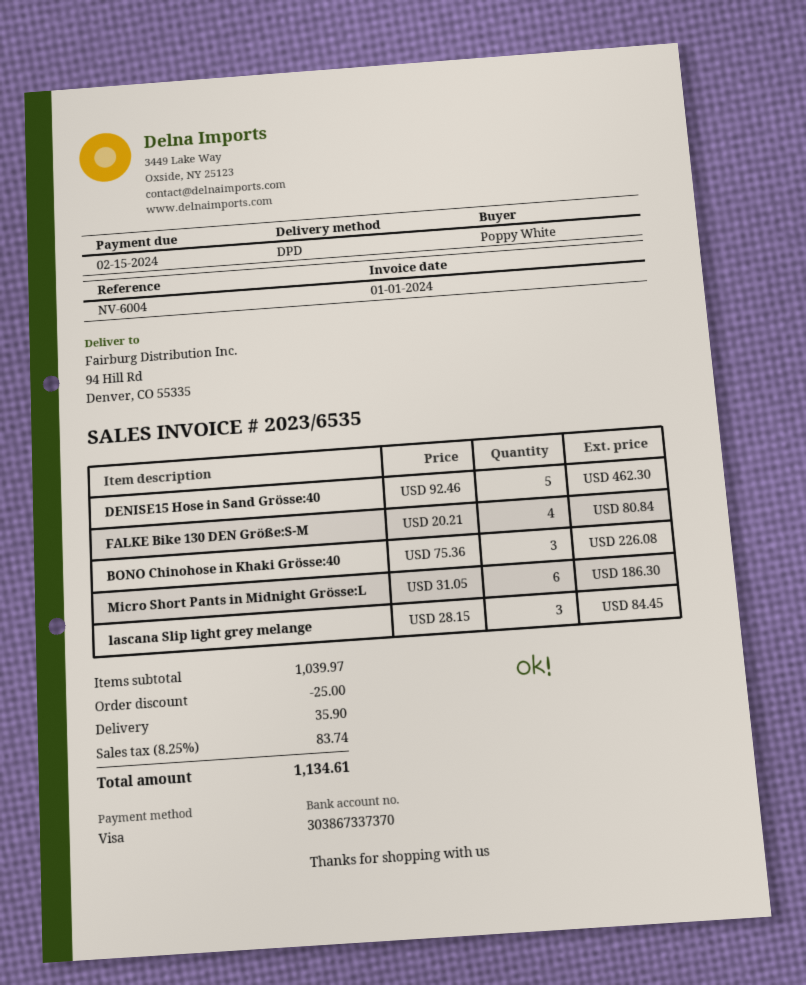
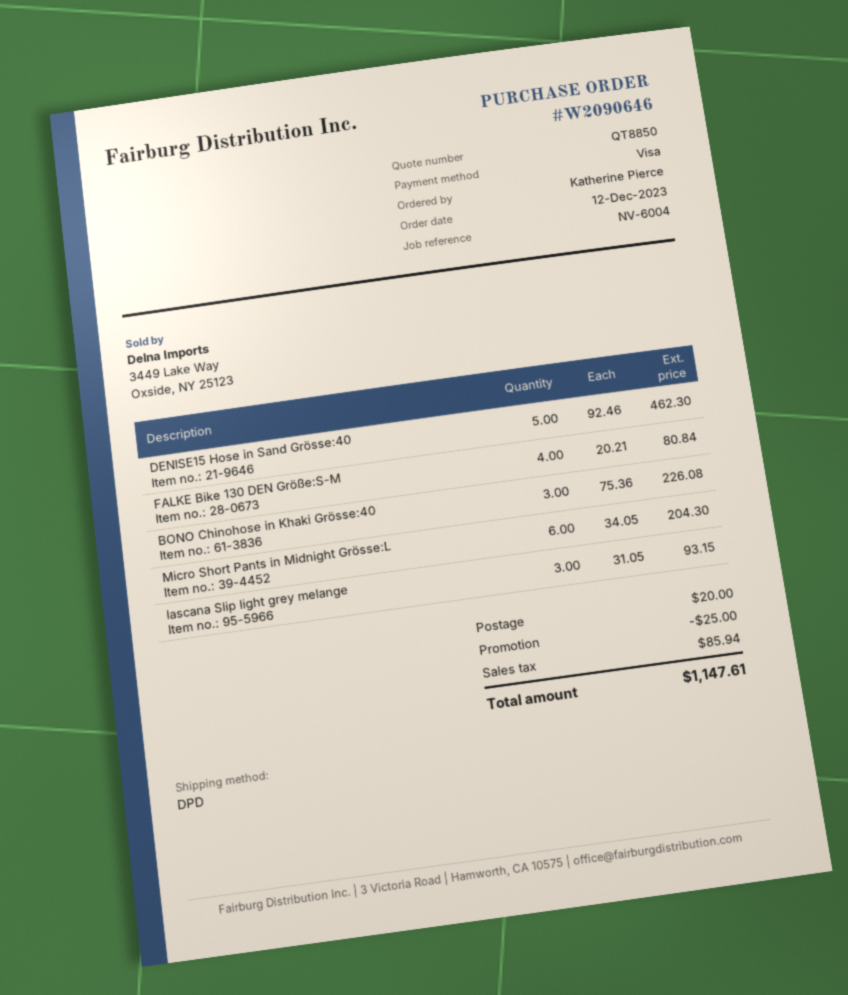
ordered by: Poppy White -> Katherine Pierce
Micro Short Pants in Midnight Grösse:L: 6 x 31.05 = 186.30 -> 6 x 34.05 = 204.30
lascana Slip light grey melange: 3 x 28.15 = 84.45 -> 3 x 31.05 = 93.15
shipping: 35.90 -> 20.00
tax: 83.74 -> 85.94
total: 1134.61 -> 1147.61

